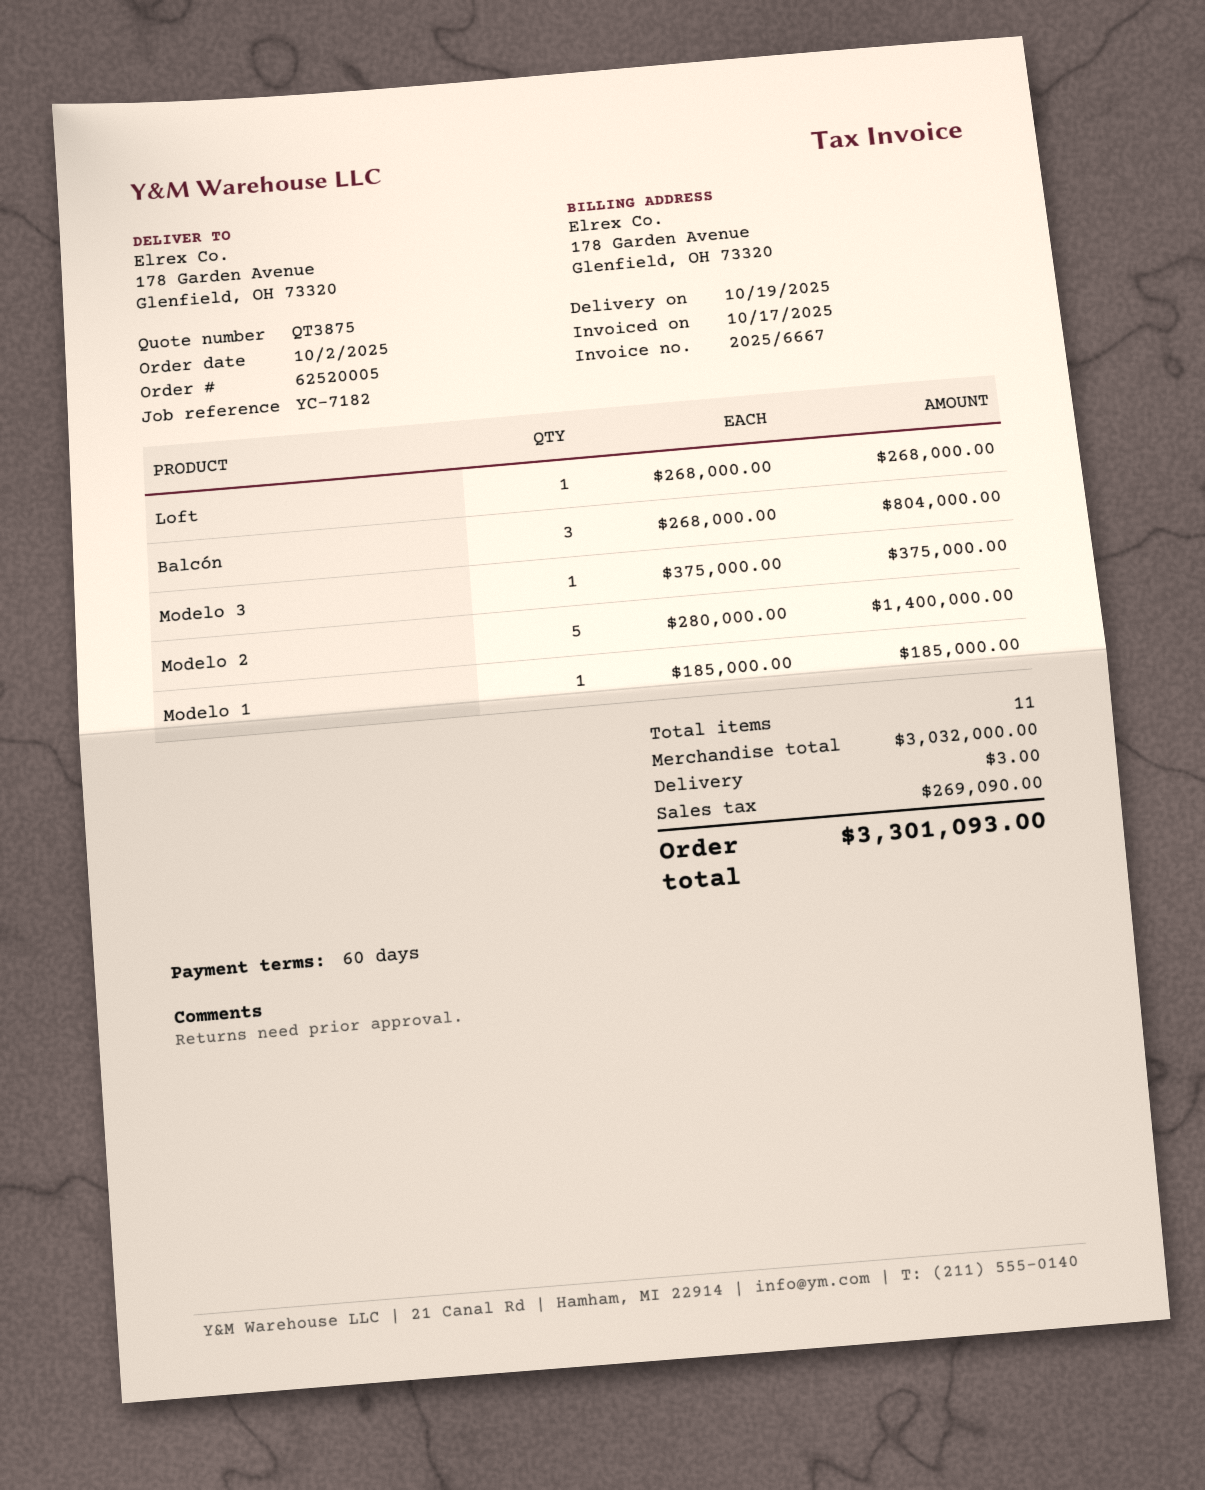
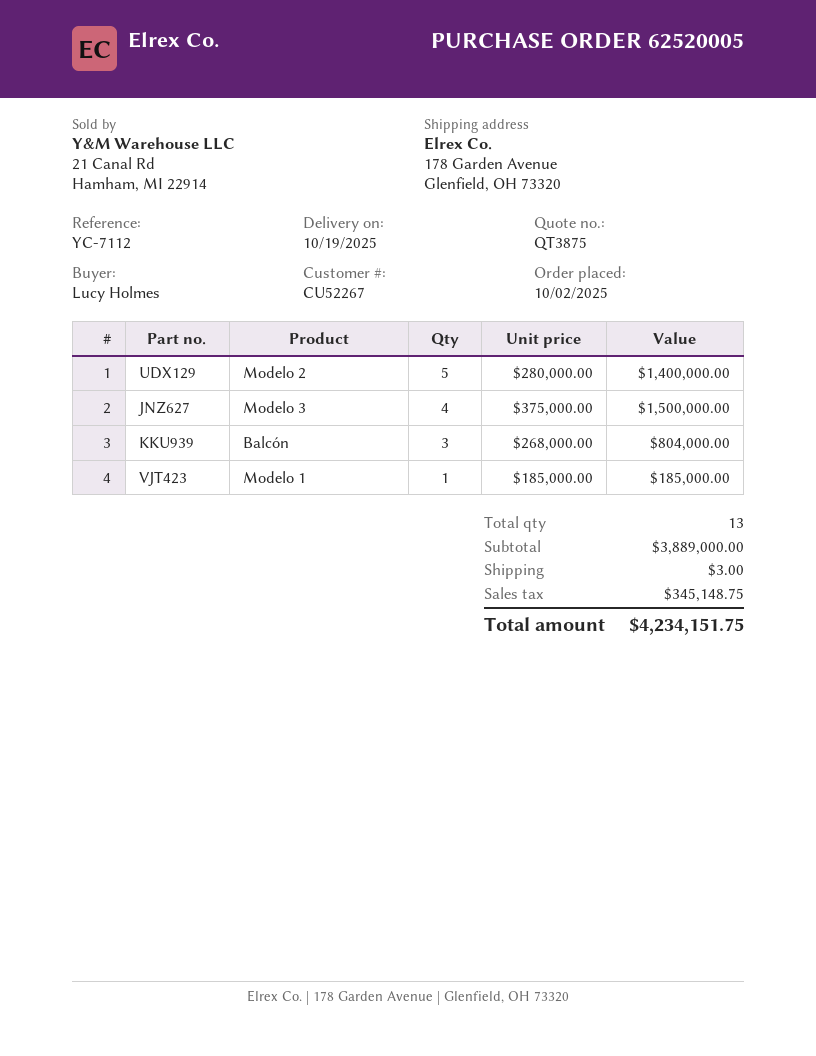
reference: YC-7182 -> YC-7112
Loft: 1 x 268000.00 = 268000.00 -> none
Modelo 3: 1 x 375000.00 = 375000.00 -> 4 x 375000.00 = 1500000.00
total quantity: 11 -> 13
subtotal: 3032000.00 -> 3889000.00
tax: 269090.00 -> 345148.75
total: 3301093.00 -> 4234151.75

